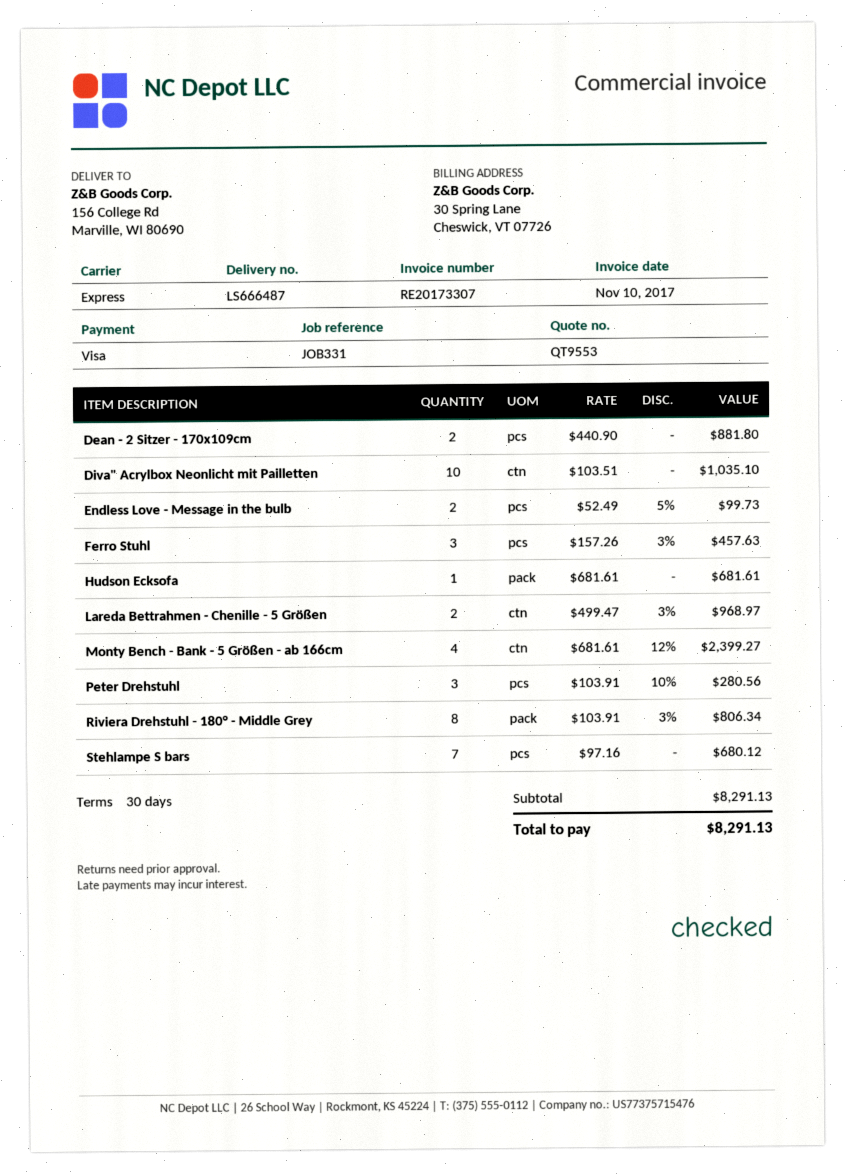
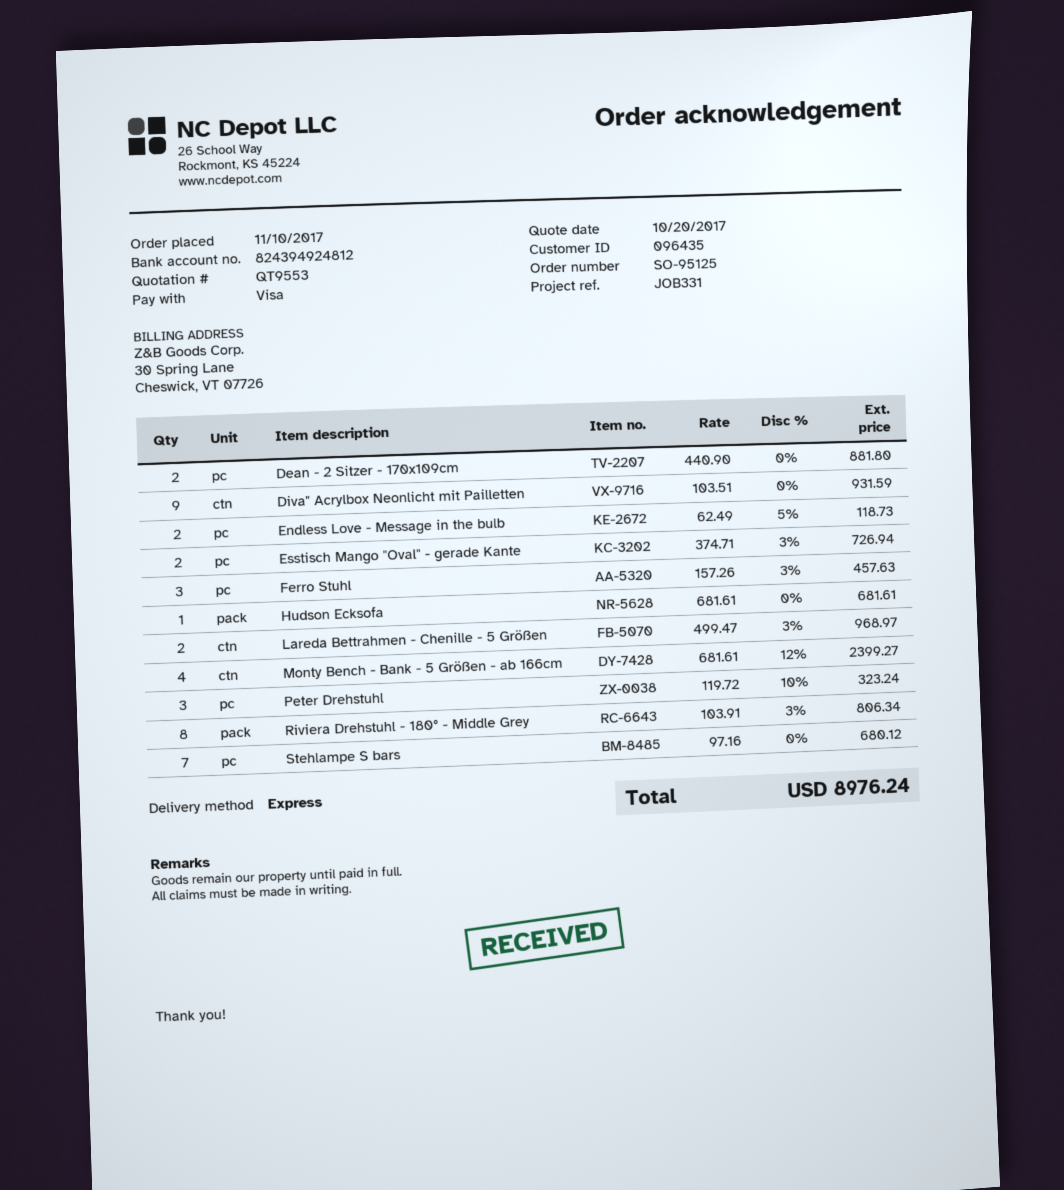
Diva" Acrylbox Neonlicht mit Pailletten: 10 x 103.51 = 1035.10 -> 9 x 103.51 = 931.59
Endless Love - Message in the bulb: 2 x 52.49 - 5% = 99.73 -> 2 x 62.49 - 5% = 118.73
Peter Drehstuhl: 3 x 103.91 - 10% = 280.56 -> 3 x 119.72 - 10% = 323.24
Esstisch Mango "Oval" - gerade Kante: none -> 2 x 374.71 - 3% = 726.94
total: 8291.13 -> 8976.24

